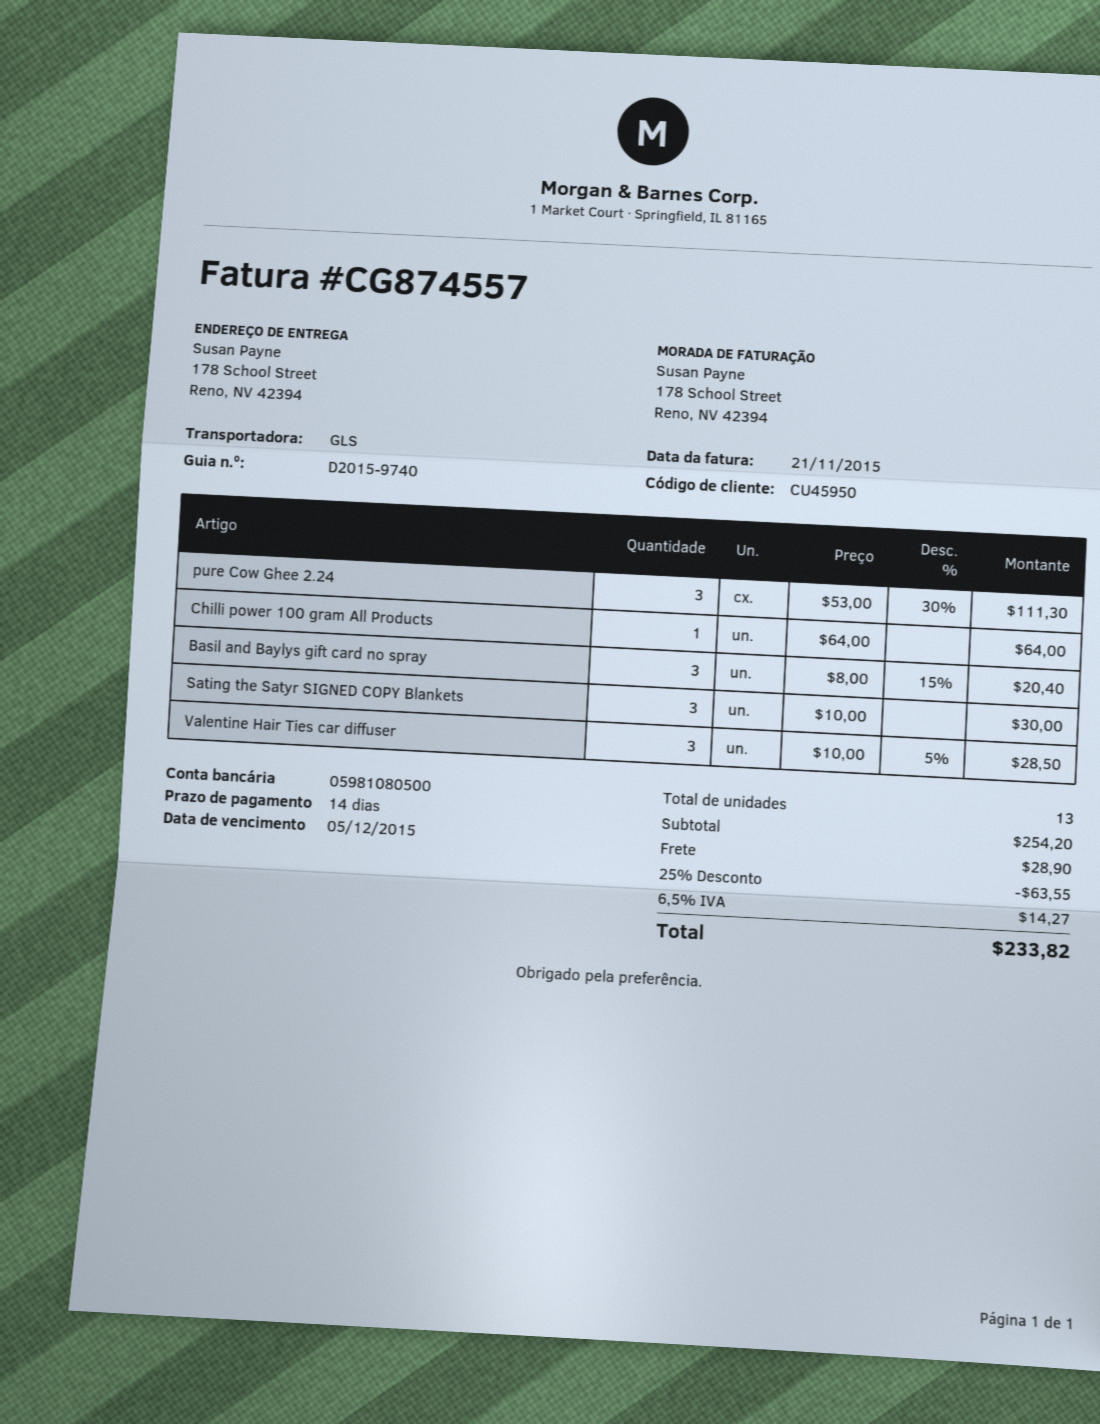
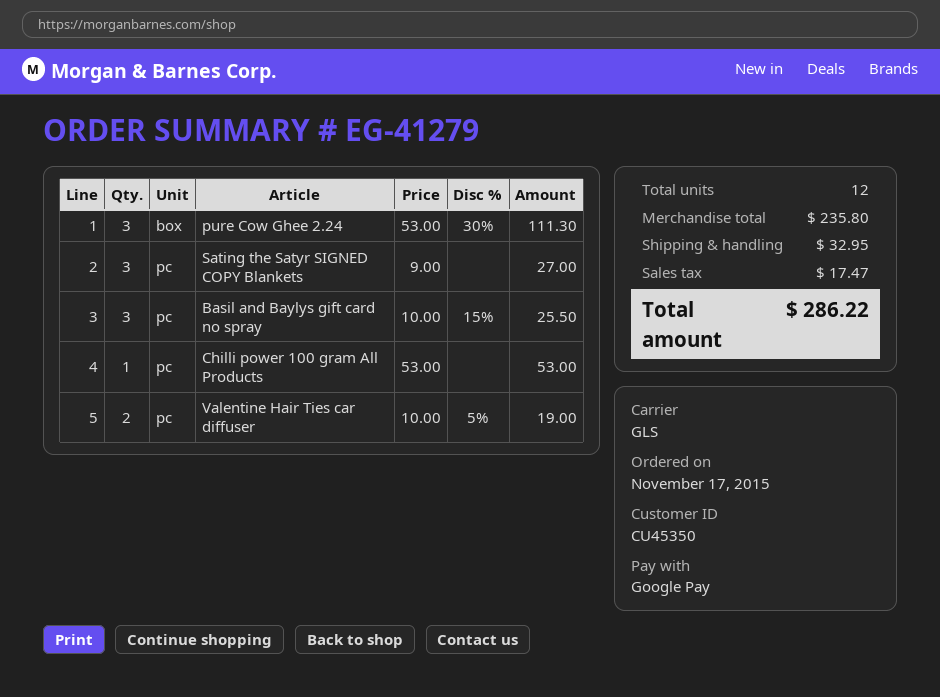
customer number: CU45950 -> CU45350
Chilli power 100 gram All Products: 1 x 64.00 = 64.00 -> 1 x 53.00 = 53.00
Basil and Baylys gift card no spray: 3 x 8.00 - 15% = 20.40 -> 3 x 10.00 - 15% = 25.50
Sating the Satyr SIGNED COPY Blankets: 3 x 10.00 = 30.00 -> 3 x 9.00 = 27.00
Valentine Hair Ties car diffuser: 3 x 10.00 - 5% = 28.50 -> 2 x 10.00 - 5% = 19.00
total quantity: 13 -> 12
subtotal: 254.20 -> 235.80
discount: 25% = 63.55 -> none
shipping: 28.90 -> 32.95
tax: 14.27 -> 17.47
total: 233.82 -> 286.22

